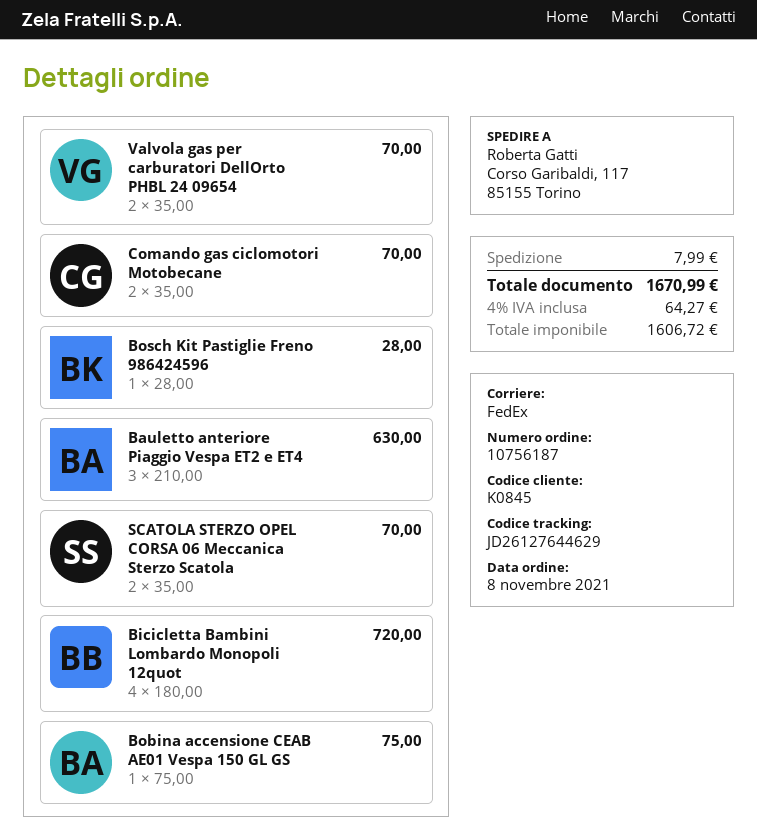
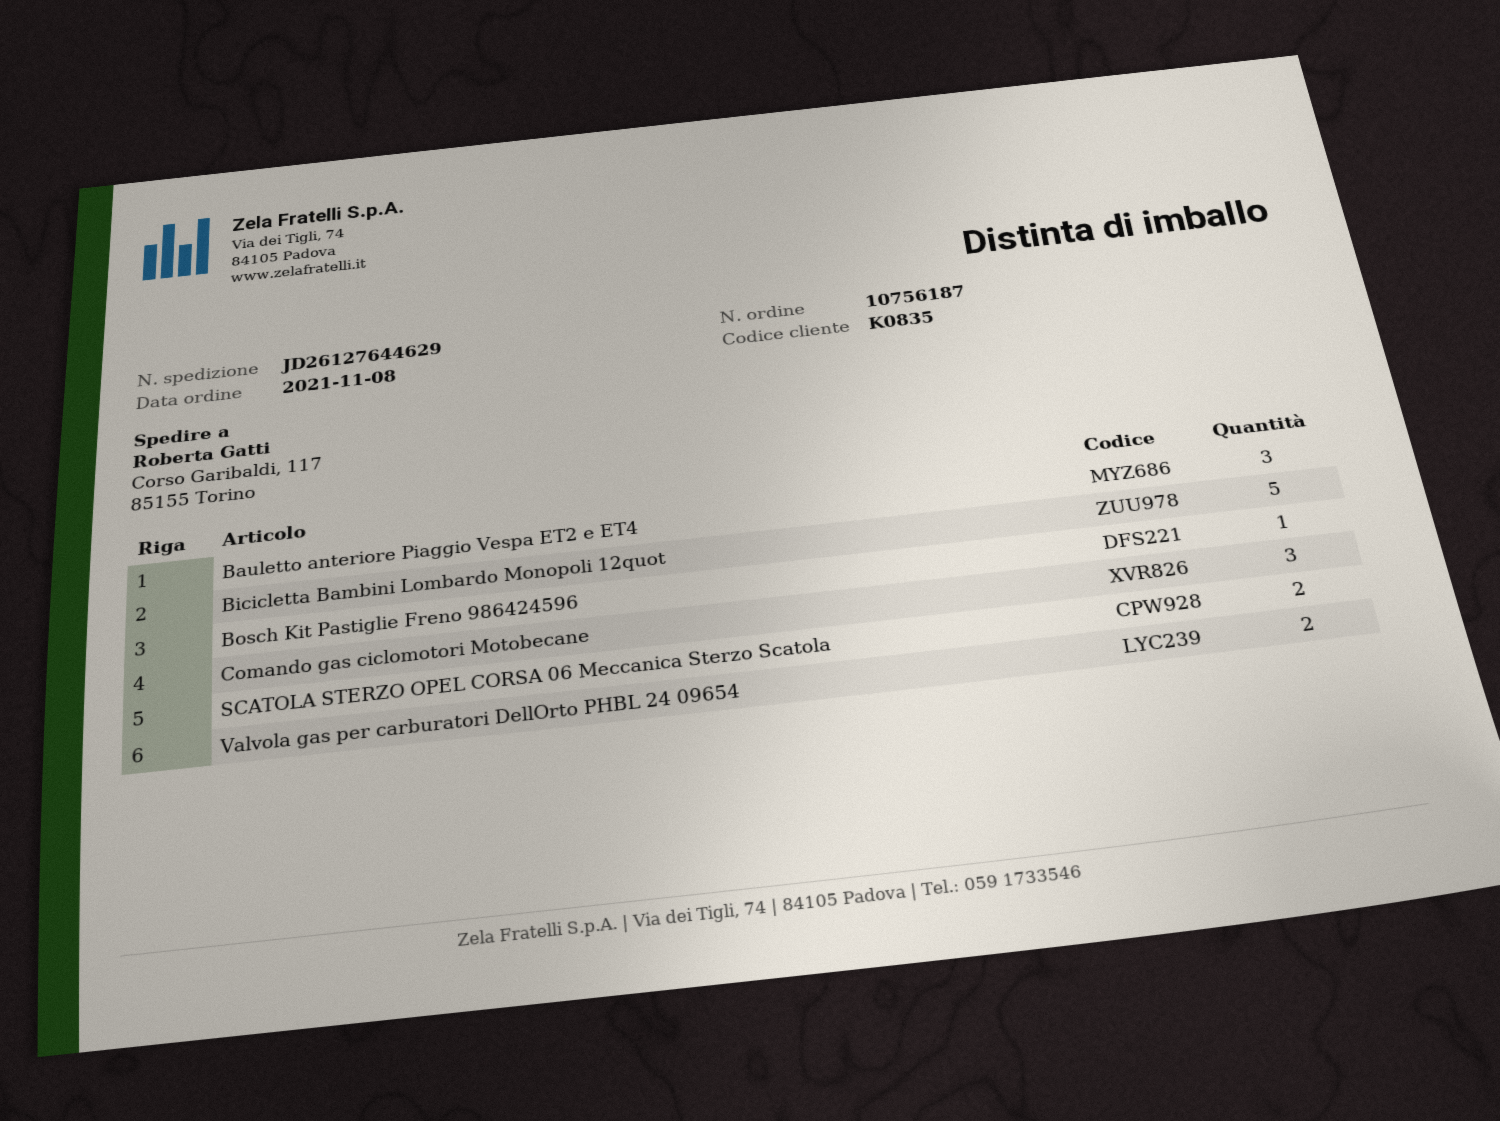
customer number: K0845 -> K0835
Comando gas ciclomotori Motobecane: 2 -> 3
Bicicletta Bambini Lombardo Monopoli 12quot: 4 -> 5
Bobina accensione CEAB AE01 Vespa 150 GL GS: 1 -> none

